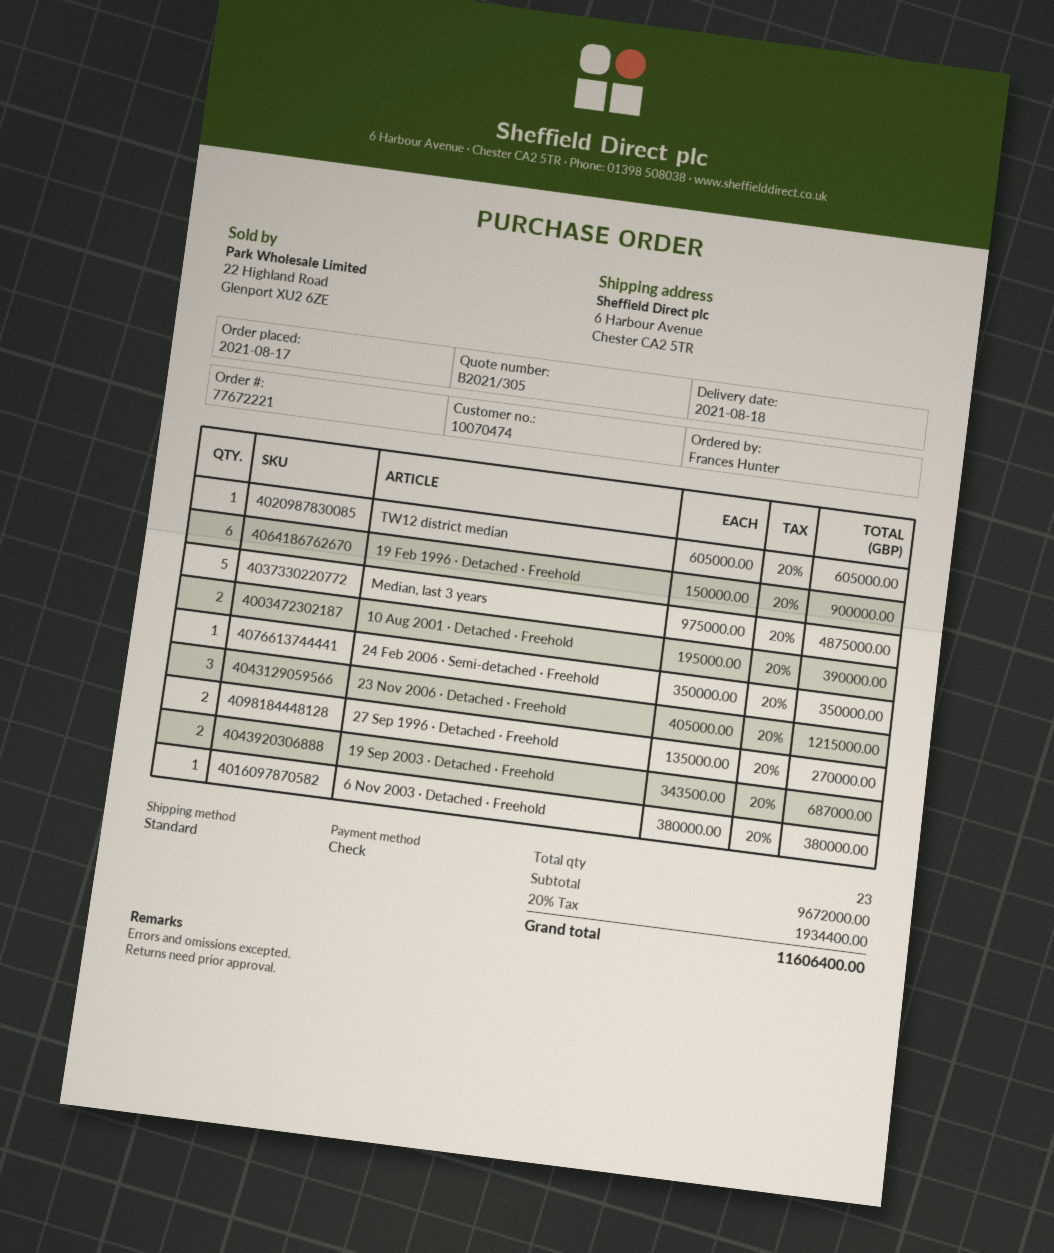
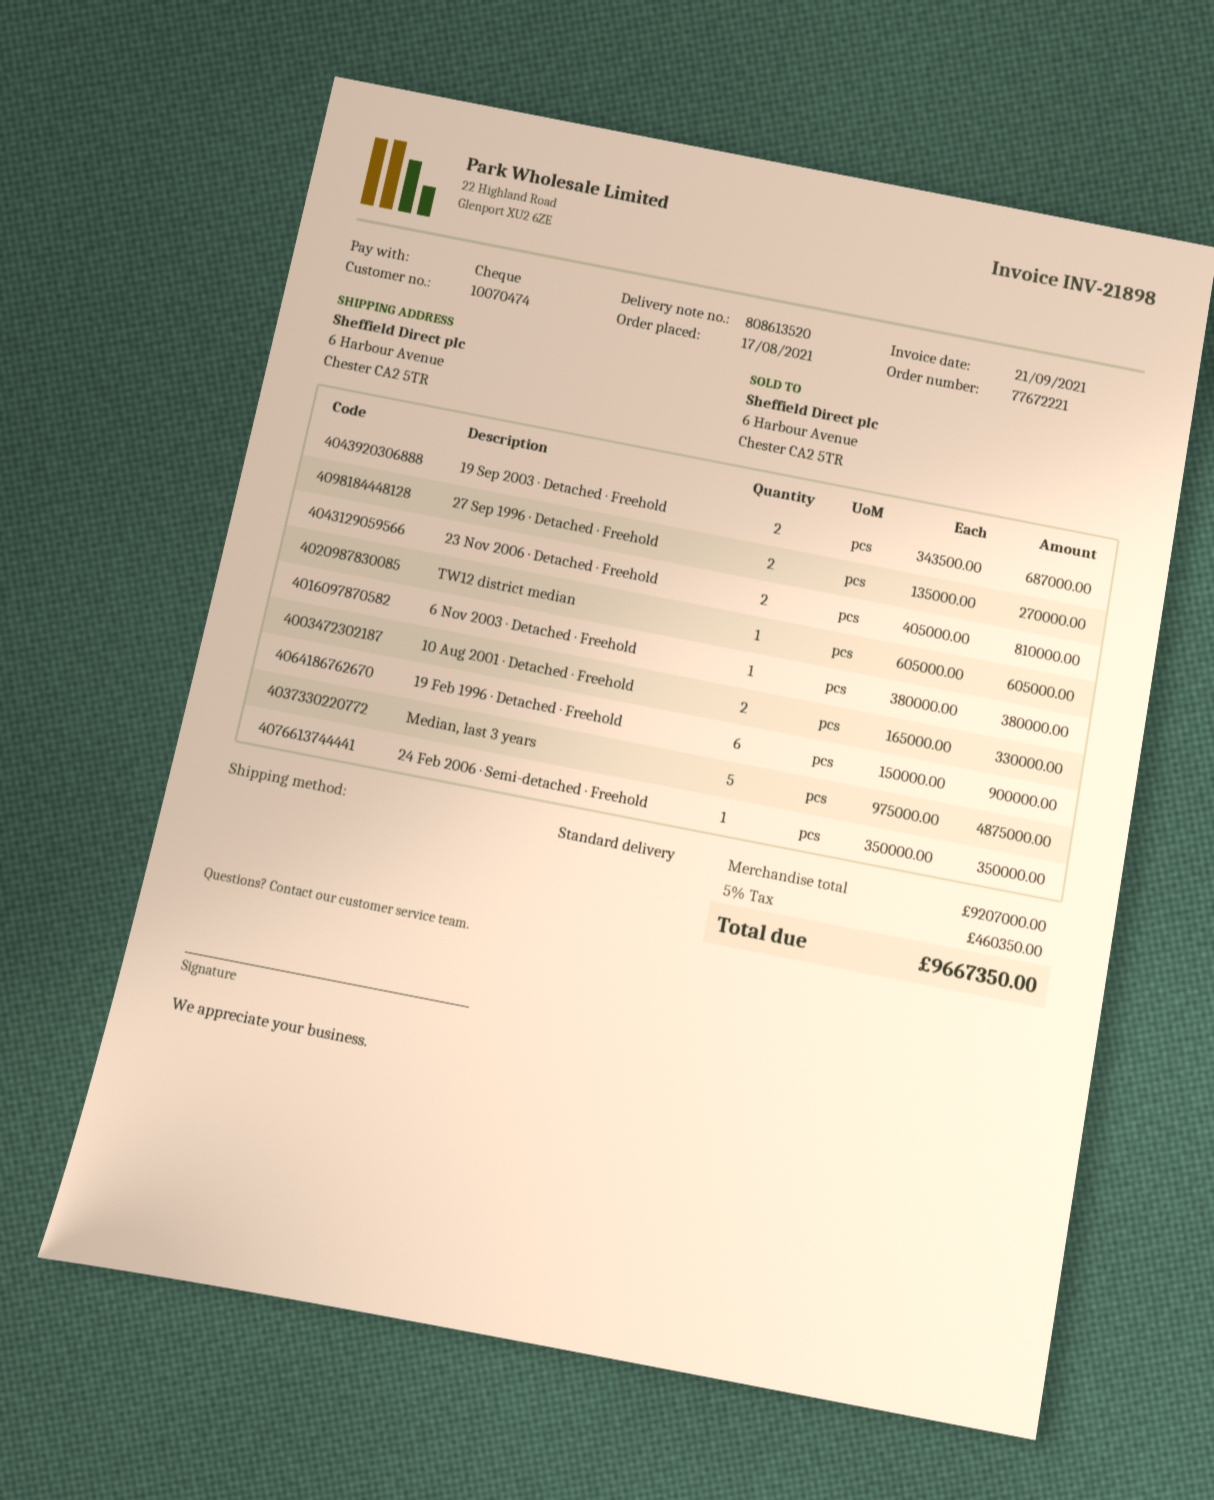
10 Aug 2001 · Detached · Freehold: 2 x 195000.00 = 390000.00 -> 2 x 165000.00 = 330000.00
23 Nov 2006 · Detached · Freehold: 3 x 405000.00 = 1215000.00 -> 2 x 405000.00 = 810000.00
subtotal: 9672000.00 -> 9207000.00
tax: 20% = 1934400.00 -> 5% = 460350.00
total: 11606400.00 -> 9667350.00

